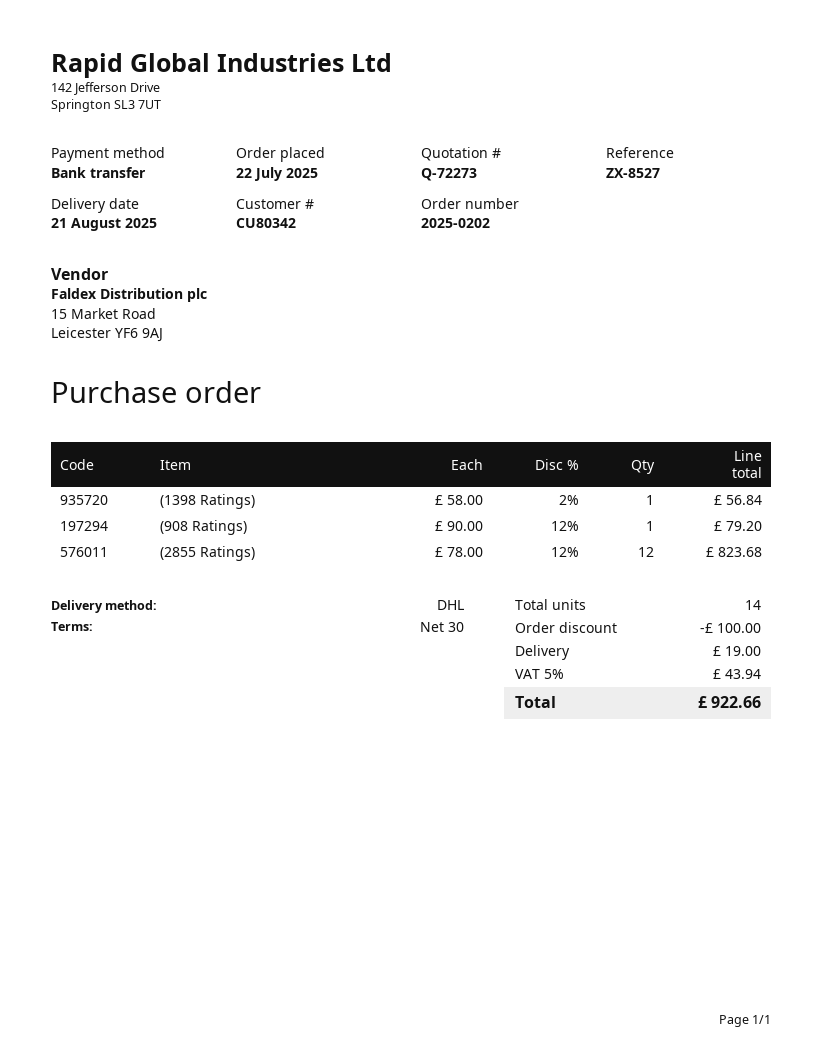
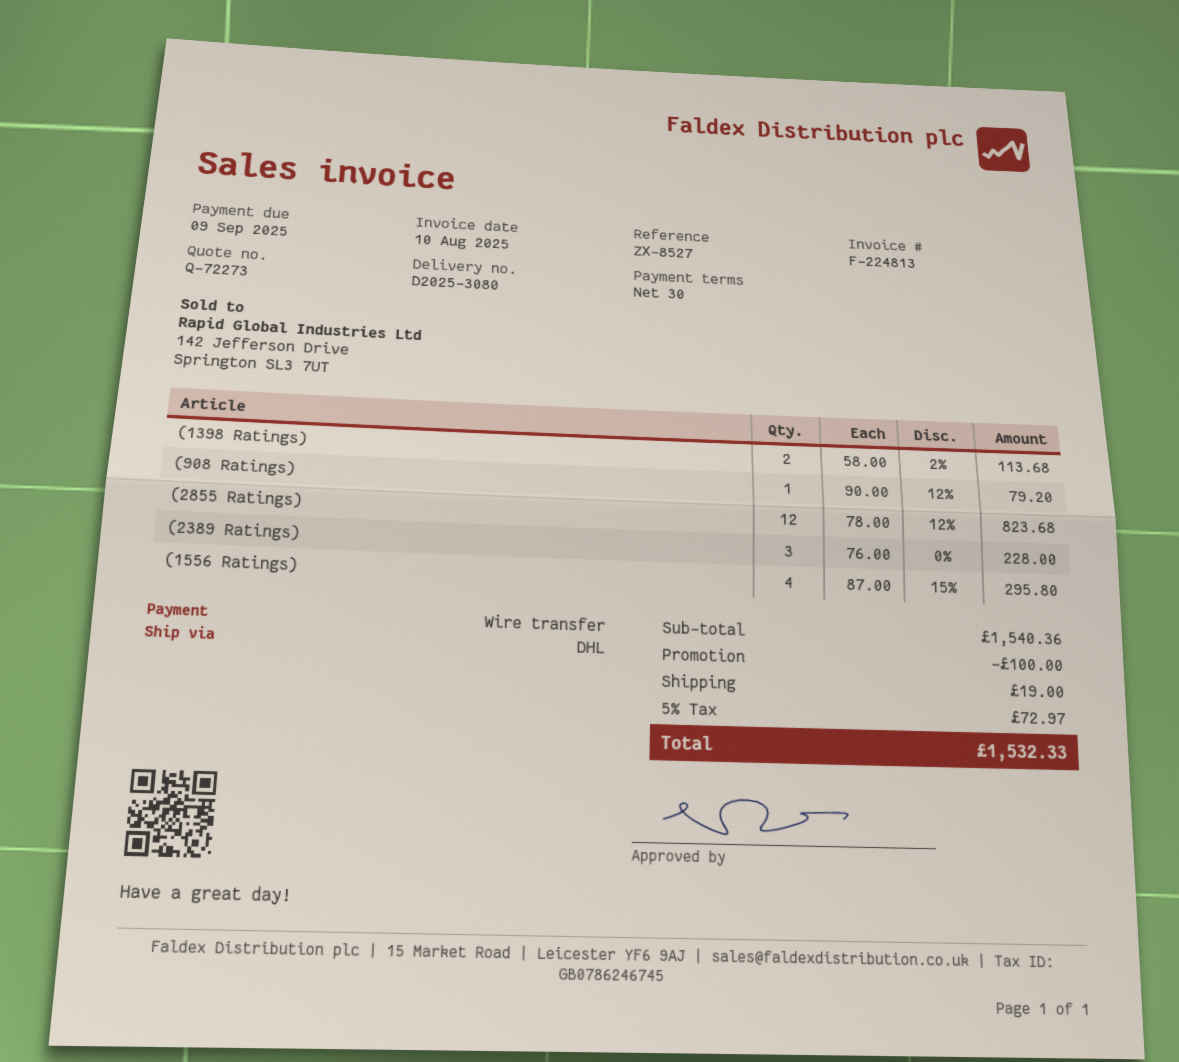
(1398 Ratings): 1 x 58.00 - 2% = 56.84 -> 2 x 58.00 - 2% = 113.68
(2389 Ratings): none -> 3 x 76.00 = 228.00
(1556 Ratings): none -> 4 x 87.00 - 15% = 295.80
tax: 5% = 43.94 -> 5% = 72.97
total: 922.66 -> 1532.33

